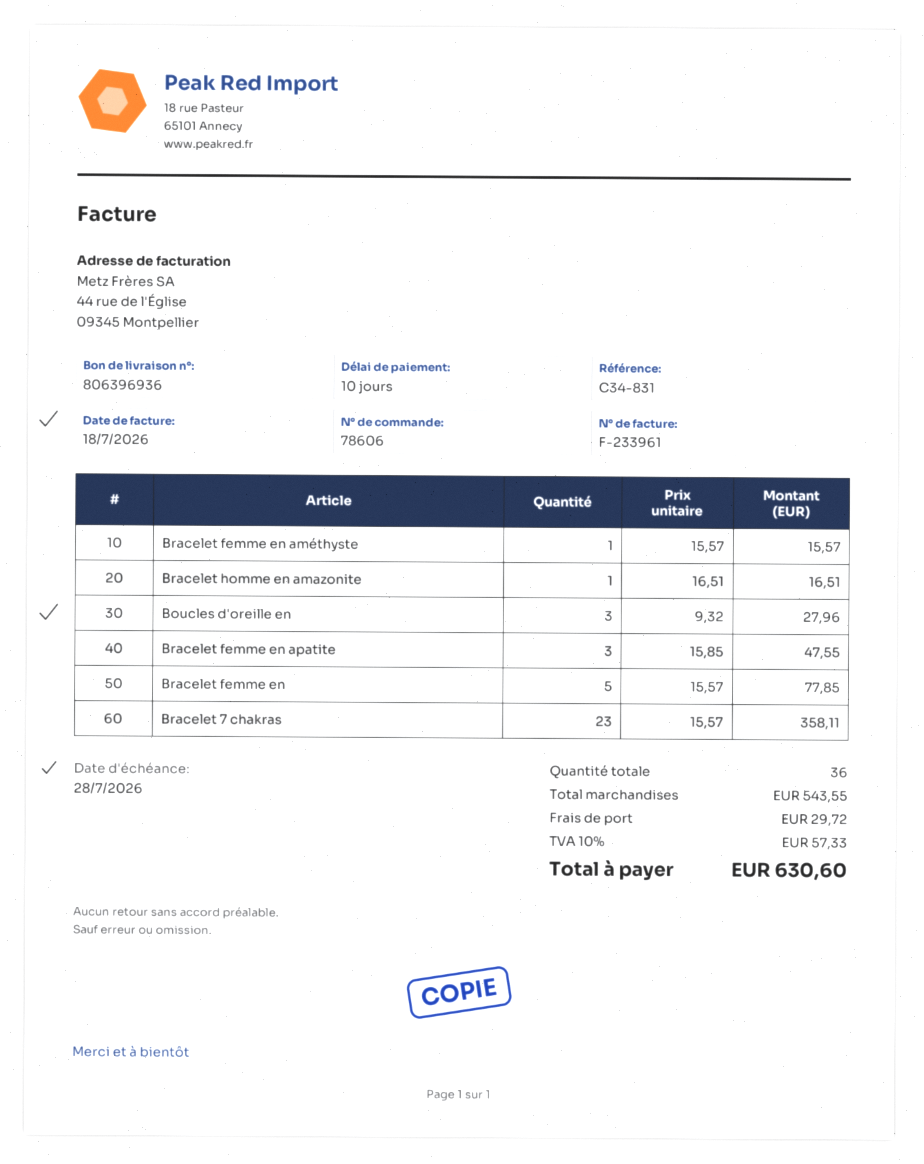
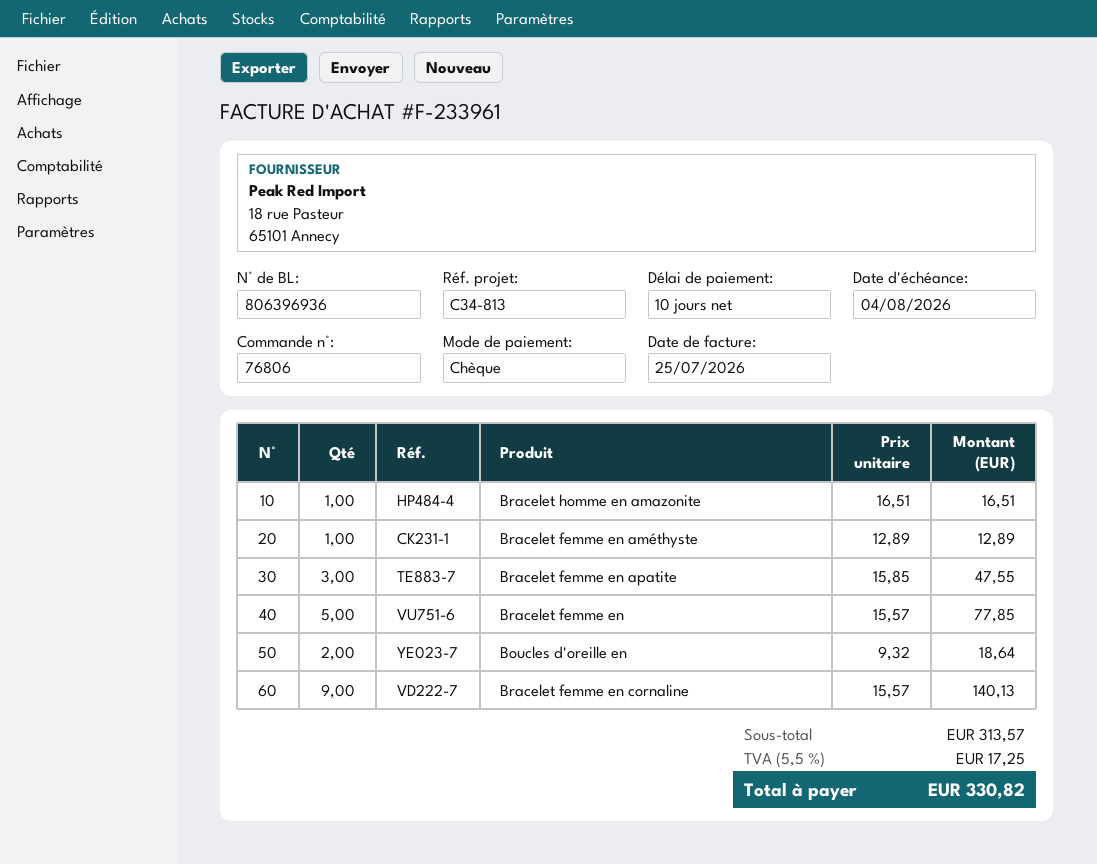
order number: 78606 -> 76806
invoice date: 2026-07-18 -> 2026-07-25
due date: 2026-07-28 -> 2026-08-04
reference: C34-831 -> C34-813
Bracelet femme en améthyste: 1 x 15.57 = 15.57 -> 1 x 12.89 = 12.89
Boucles d'oreille en: 3 x 9.32 = 27.96 -> 2 x 9.32 = 18.64
Bracelet 7 chakras: 23 x 15.57 = 358.11 -> none
Bracelet femme en cornaline: none -> 9 x 15.57 = 140.13
subtotal: 543.55 -> 313.57
shipping: 29.72 -> none
tax: 10% = 57.33 -> 5.5% = 17.25
total: 630.60 -> 330.82

